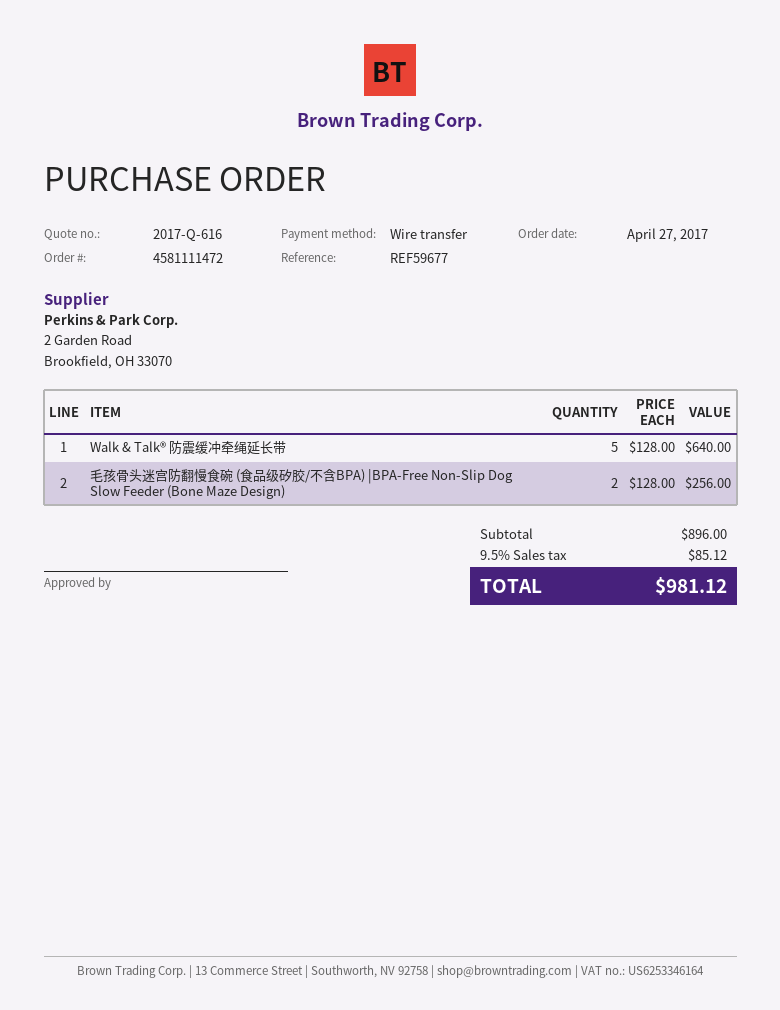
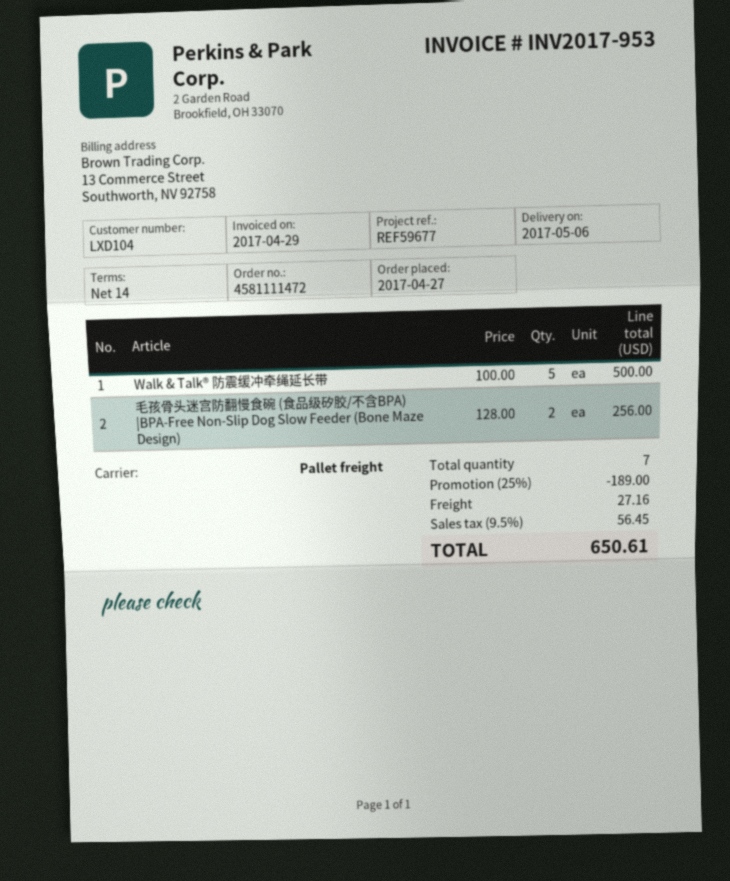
Walk & Talk® 防震缓冲牵绳延长带: 5 x 128.00 = 640.00 -> 5 x 100.00 = 500.00
discount: none -> 25% = 189.00
shipping: none -> 27.16
tax: 9.5% = 85.12 -> 9.5% = 56.45
total: 981.12 -> 650.61

